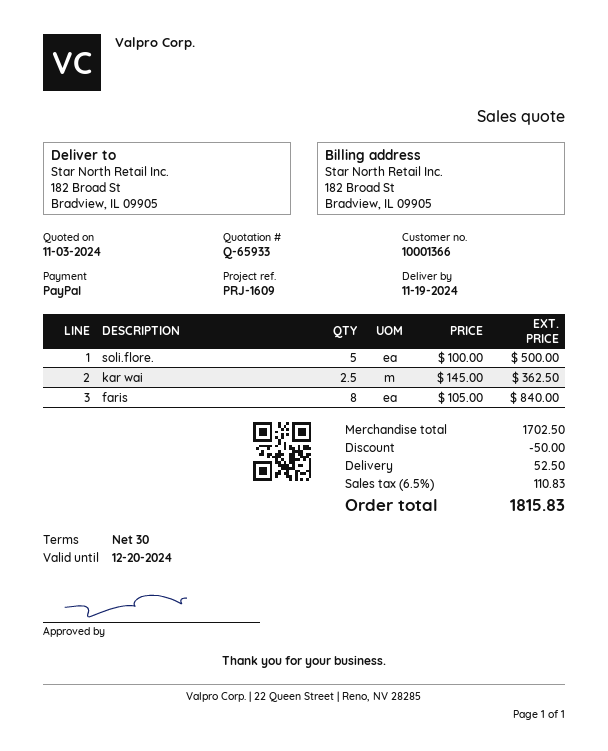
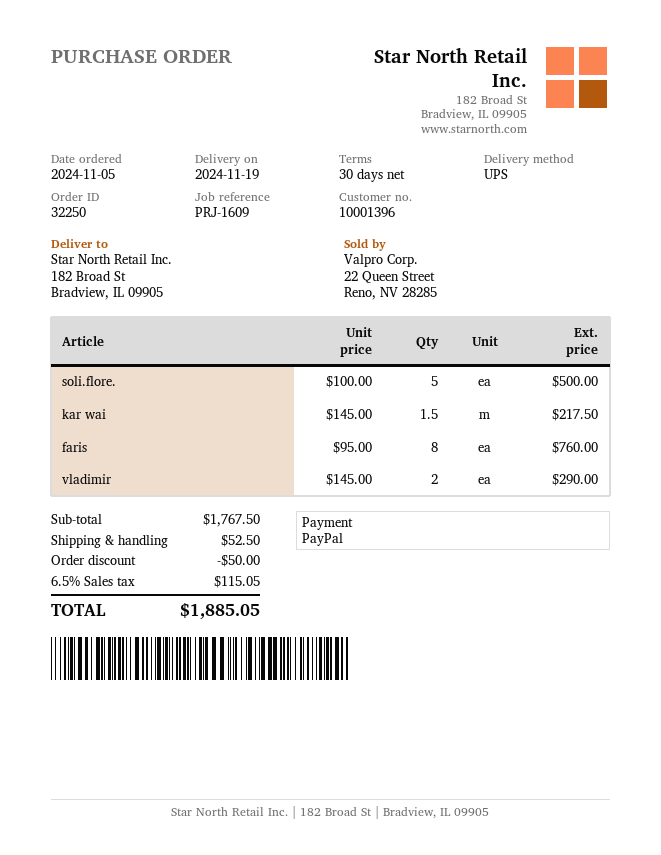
customer number: 10001366 -> 10001396
kar wai: 2.5 x 145.00 = 362.50 -> 1.5 x 145.00 = 217.50
faris: 8 x 105.00 = 840.00 -> 8 x 95.00 = 760.00
vladimir: none -> 2 x 145.00 = 290.00
subtotal: 1702.50 -> 1767.50
tax: 6.5% = 110.83 -> 6.5% = 115.05
total: 1815.83 -> 1885.05

